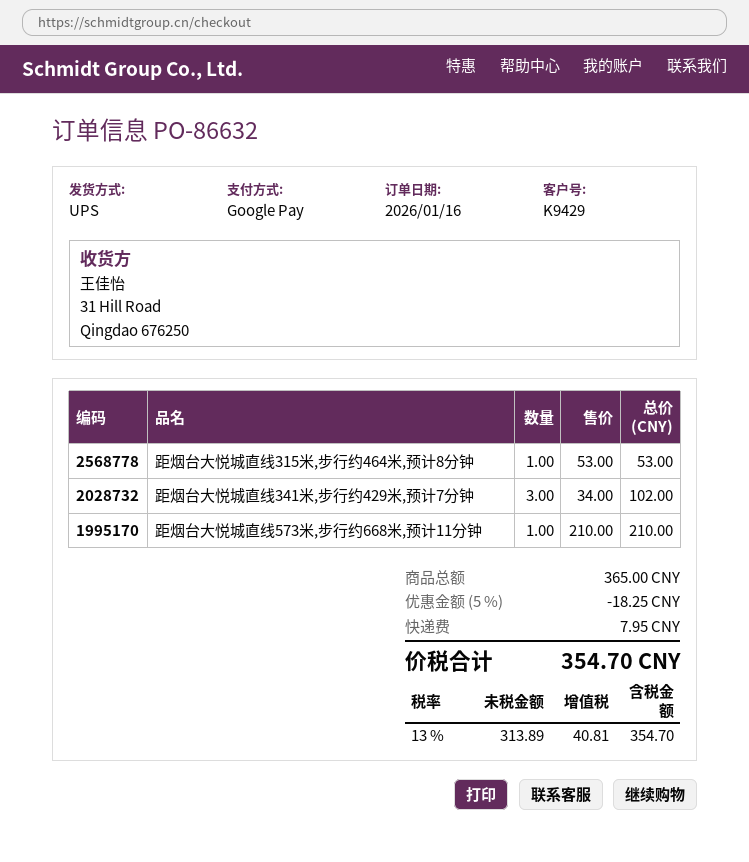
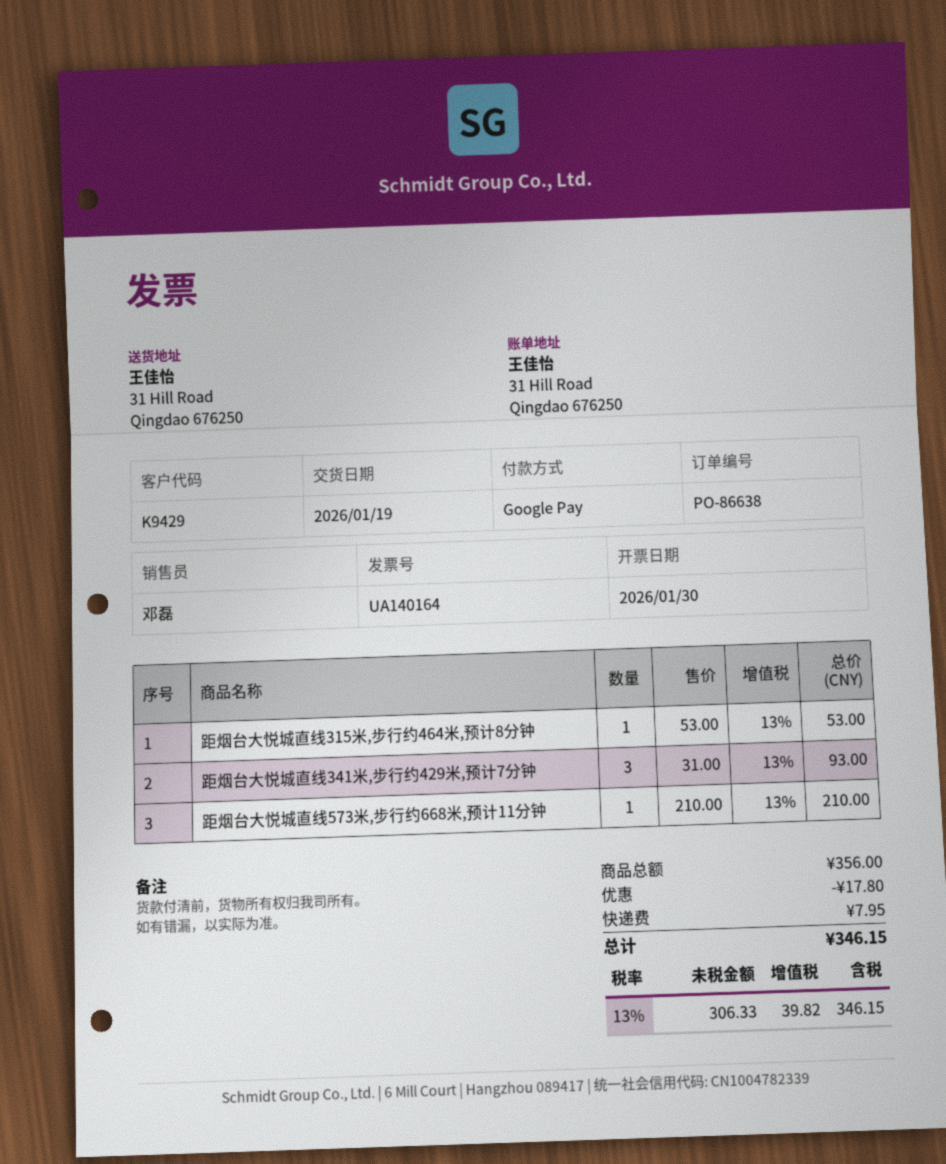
order number: PO-86632 -> PO-86638
距烟台大悦城直线341米,步行约429米,预计7分钟: 3 x 34.00 = 102.00 -> 3 x 31.00 = 93.00
subtotal: 365.00 -> 356.00
discount: 18.25 -> 17.80
net: 313.89 -> 306.33
tax: 13% = 40.81 -> 13% = 39.82
total: 354.70 -> 346.15

